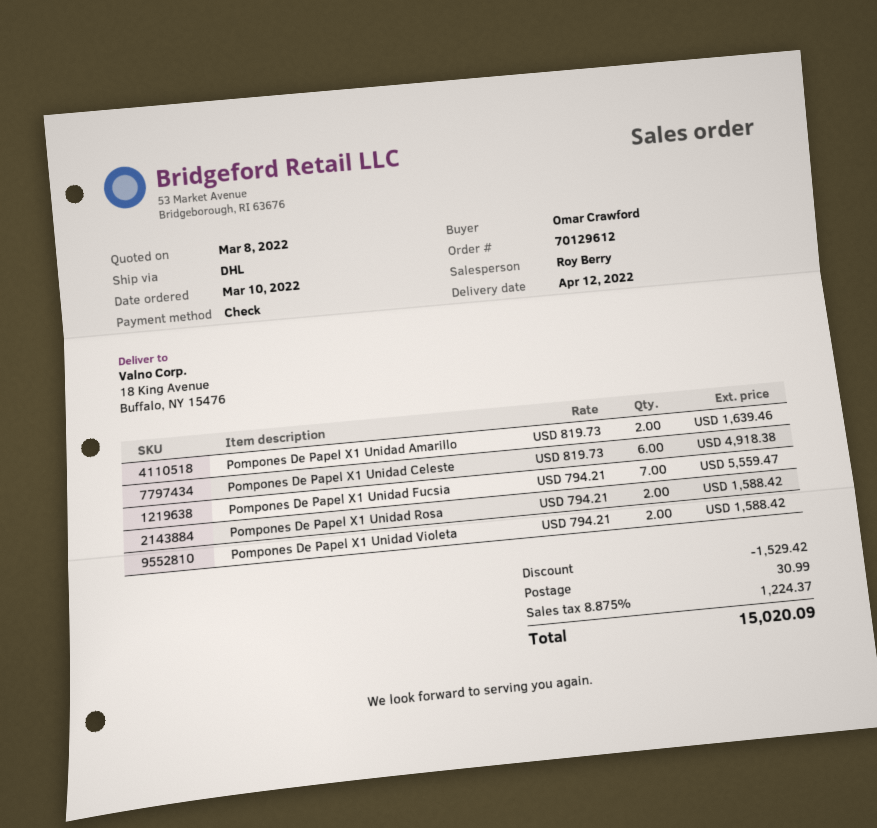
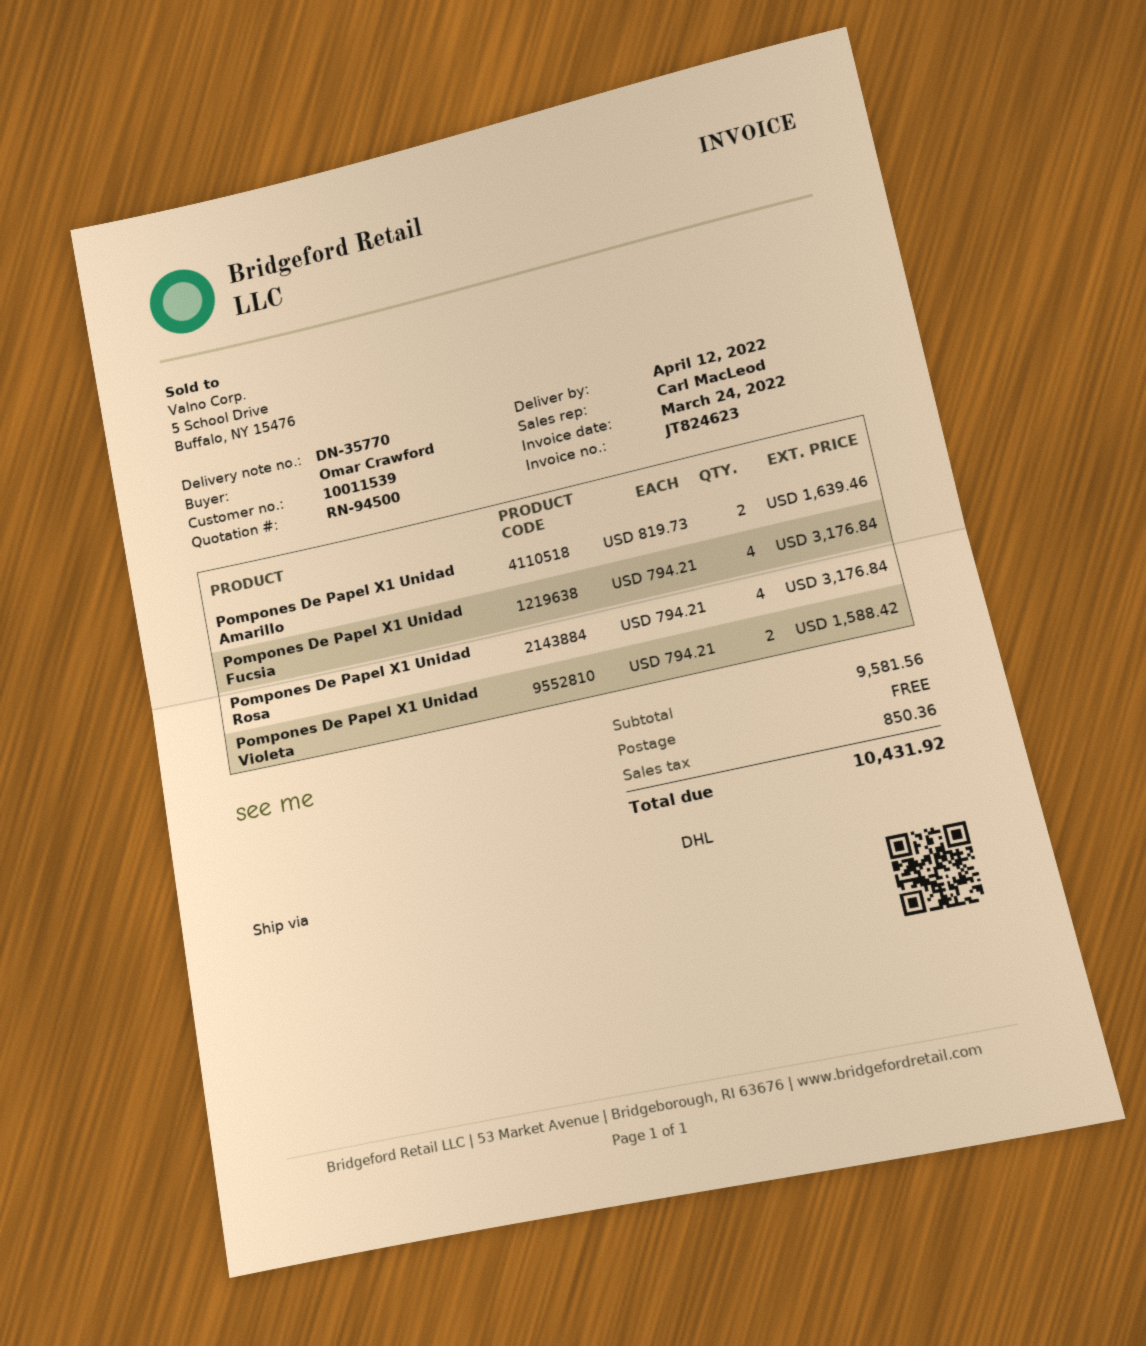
sales rep: Roy Berry -> Carl MacLeod
Pompones De Papel X1 Unidad Celeste: 6 x 819.73 = 4918.38 -> none
Pompones De Papel X1 Unidad Fucsia: 7 x 794.21 = 5559.47 -> 4 x 794.21 = 3176.84
Pompones De Papel X1 Unidad Rosa: 2 x 794.21 = 1588.42 -> 4 x 794.21 = 3176.84
discount: 1529.42 -> none
shipping: 30.99 -> 0.00
tax: 1224.37 -> 850.36
total: 15020.09 -> 10431.92

